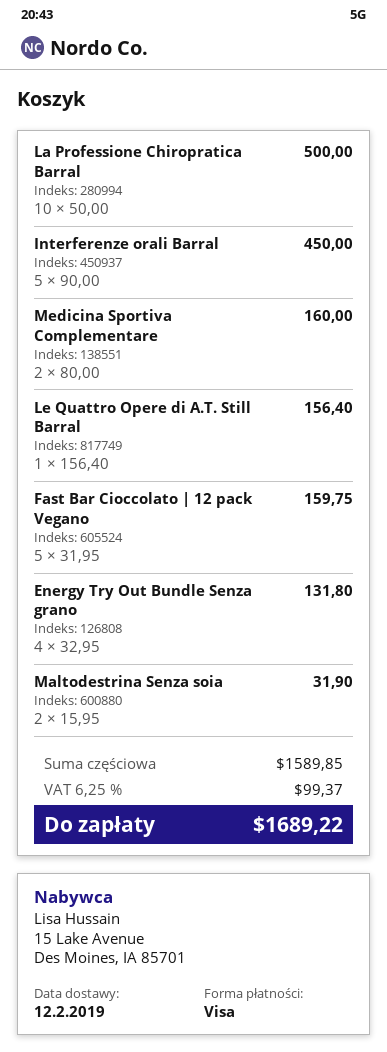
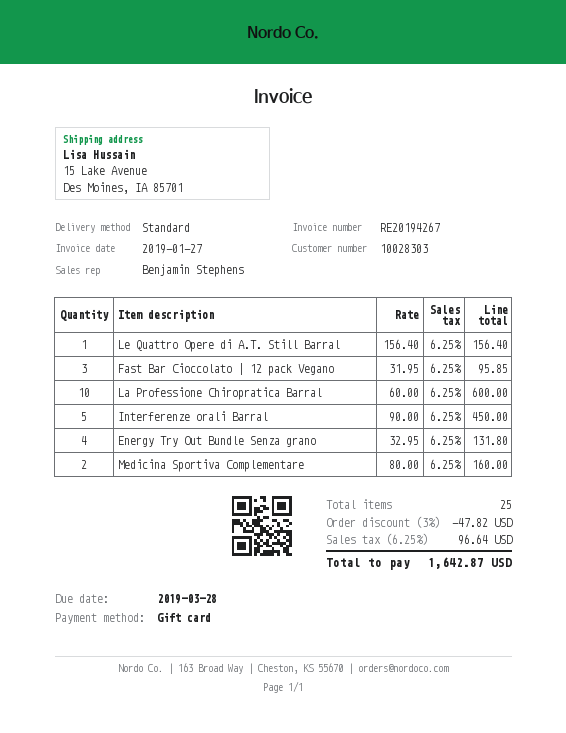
payment method: Visa -> gift card
La Professione Chiropratica Barral: 10 x 50.00 = 500.00 -> 10 x 60.00 = 600.00
Fast Bar Cioccolato | 12 pack Vegano: 5 x 31.95 = 159.75 -> 3 x 31.95 = 95.85
Maltodestrina Senza soia: 2 x 15.95 = 31.90 -> none
discount: none -> 3% = 47.82
tax: 6.25% = 99.37 -> 6.25% = 96.64
total: 1689.22 -> 1642.87

